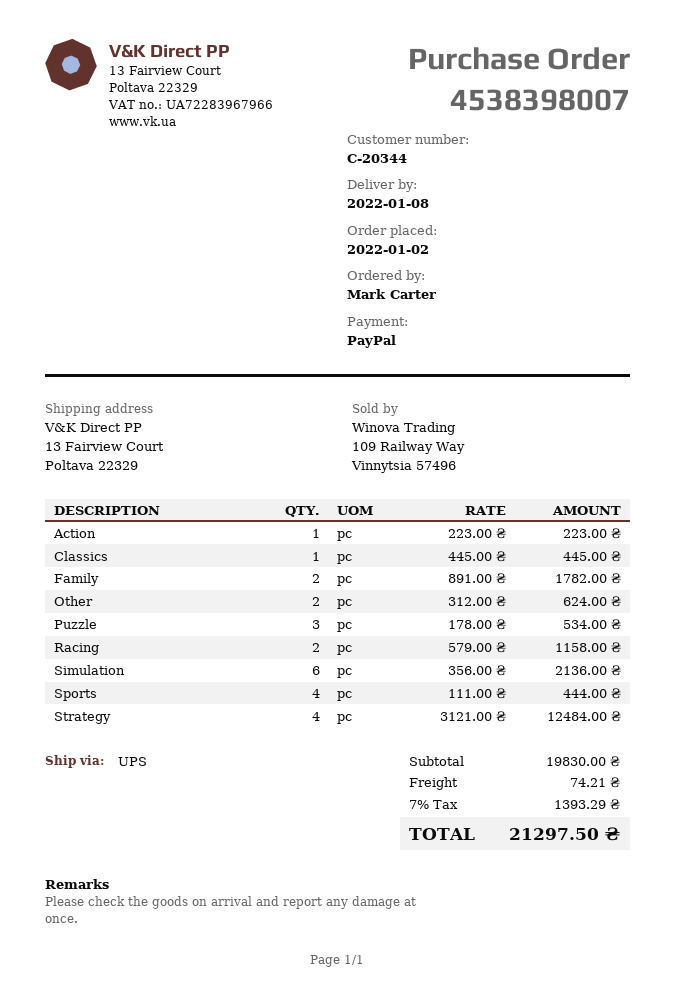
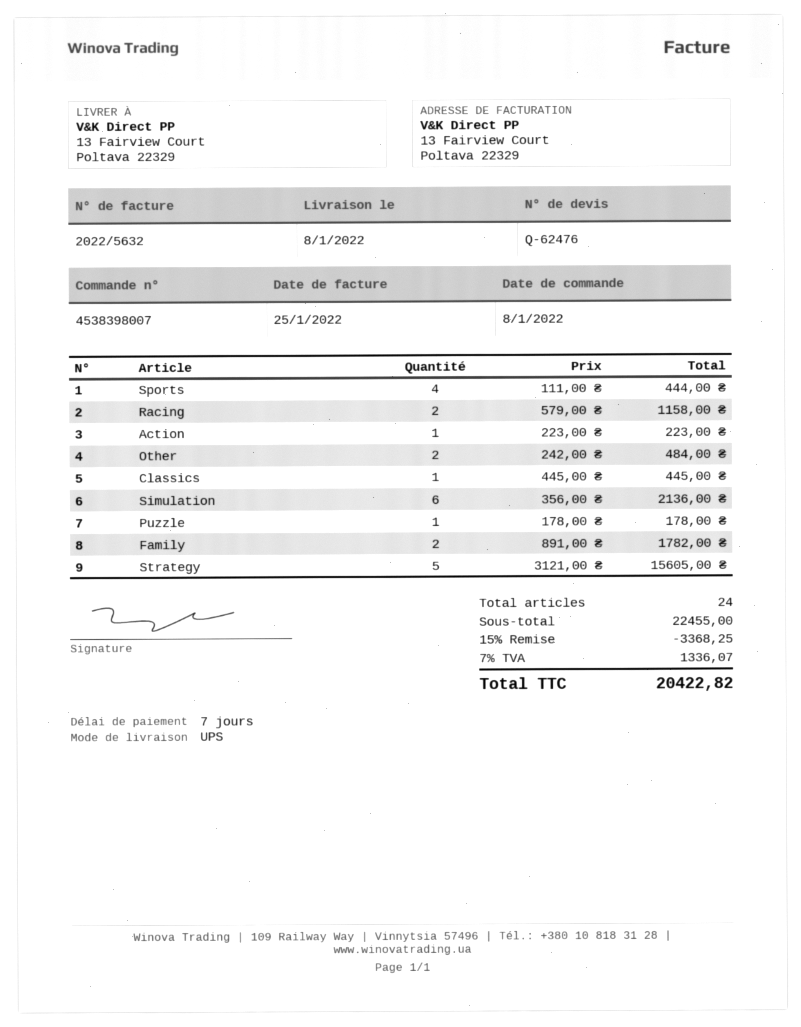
order date: 2022-01-02 -> 2022-01-08
Other: 2 x 312.00 = 624.00 -> 2 x 242.00 = 484.00
Puzzle: 3 x 178.00 = 534.00 -> 1 x 178.00 = 178.00
Strategy: 4 x 3121.00 = 12484.00 -> 5 x 3121.00 = 15605.00
subtotal: 19830.00 -> 22455.00
discount: none -> 15% = 3368.25
shipping: 74.21 -> none
tax: 7% = 1393.29 -> 7% = 1336.07
total: 21297.50 -> 20422.82

